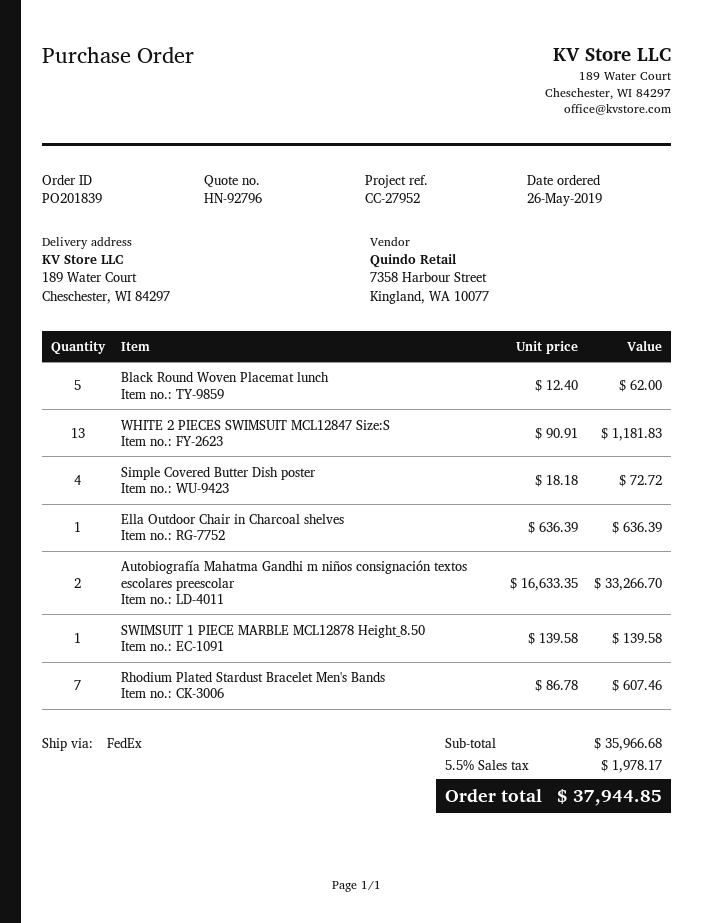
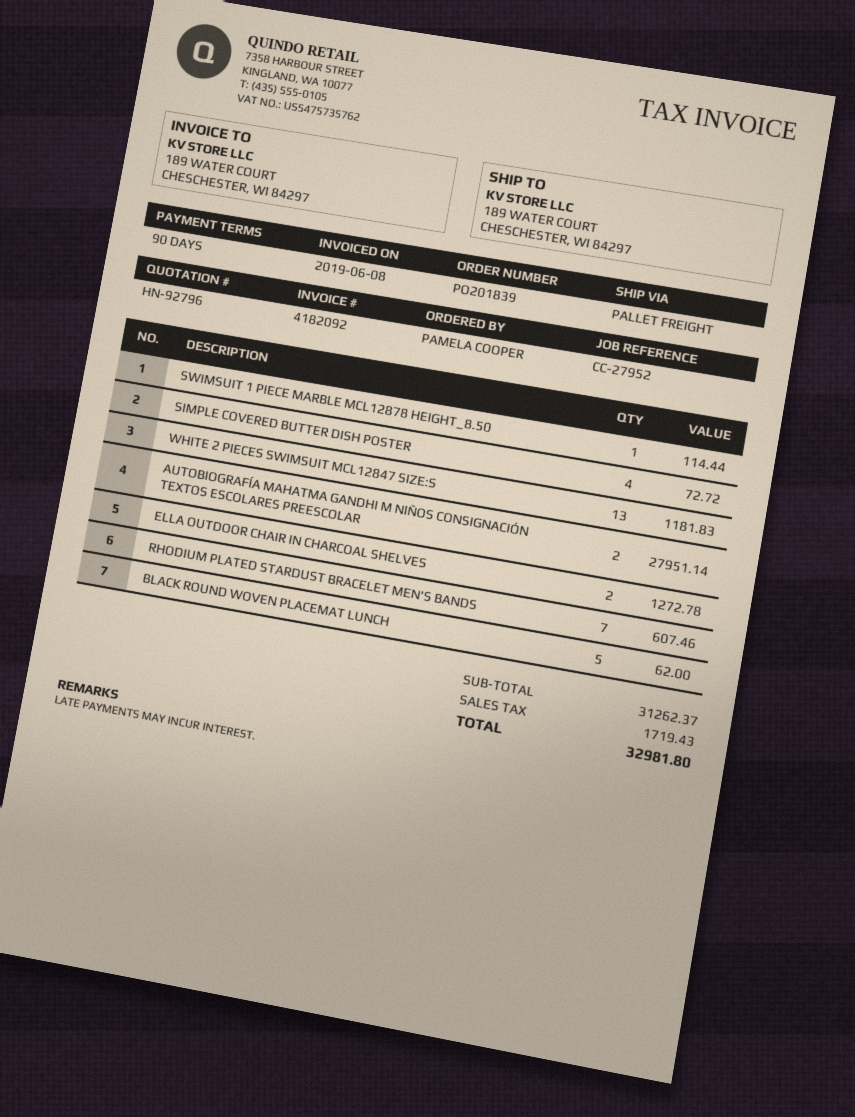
shipping method: FedEx -> pallet freight
Ella Outdoor Chair in Charcoal shelves: 1 for 636.39 -> 2 for 1272.78
Autobiografía Mahatma Gandhi m niños consignación textos escolares preescolar: 2 for 33266.70 -> 2 for 27951.14
SWIMSUIT 1 PIECE MARBLE MCL12878 Height_8.50: 1 for 139.58 -> 1 for 114.44
subtotal: 35966.68 -> 31262.37
tax: 1978.17 -> 1719.43
total: 37944.85 -> 32981.80

